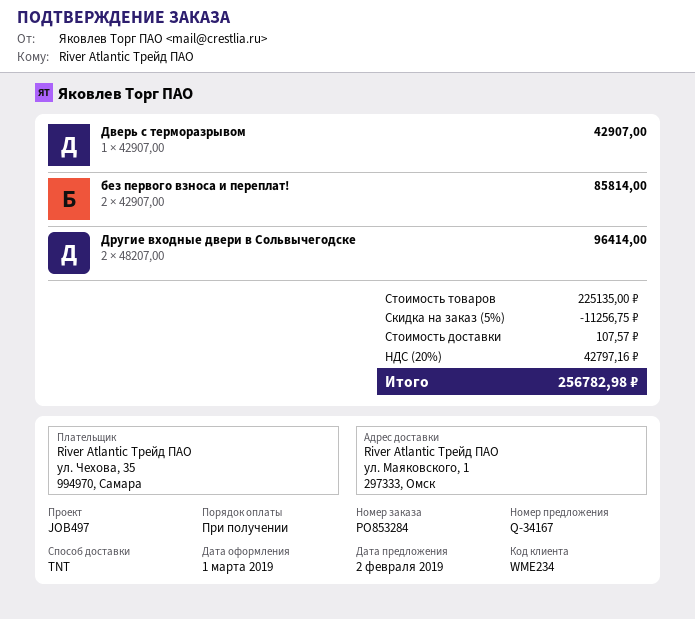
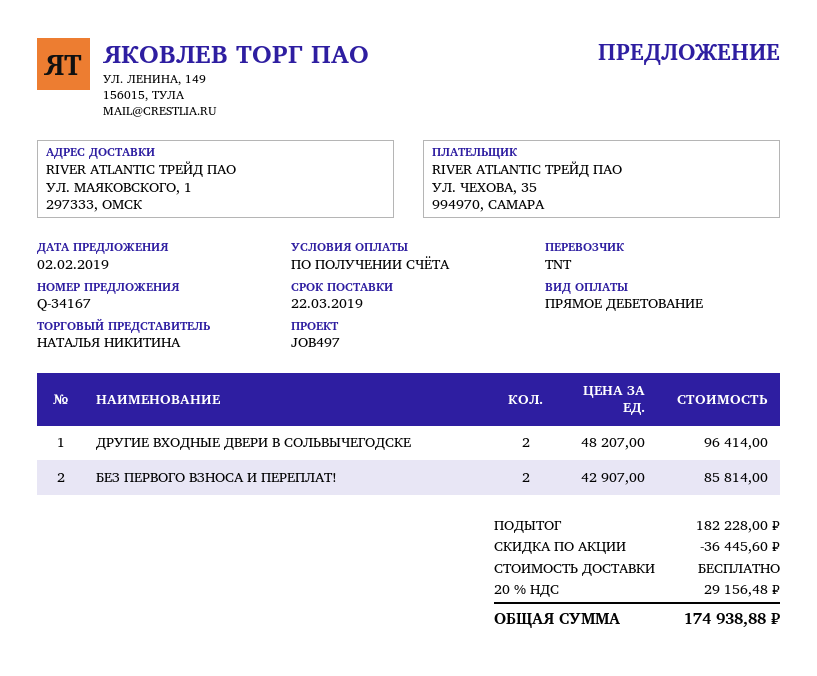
Дверь с терморазрывом: 1 x 42907.00 = 42907.00 -> none
subtotal: 225135.00 -> 182228.00
discount: 11256.75 -> 36445.60
shipping: 107.57 -> 0.00
tax: 20% = 42797.16 -> 20% = 29156.48
total: 256782.98 -> 174938.88

